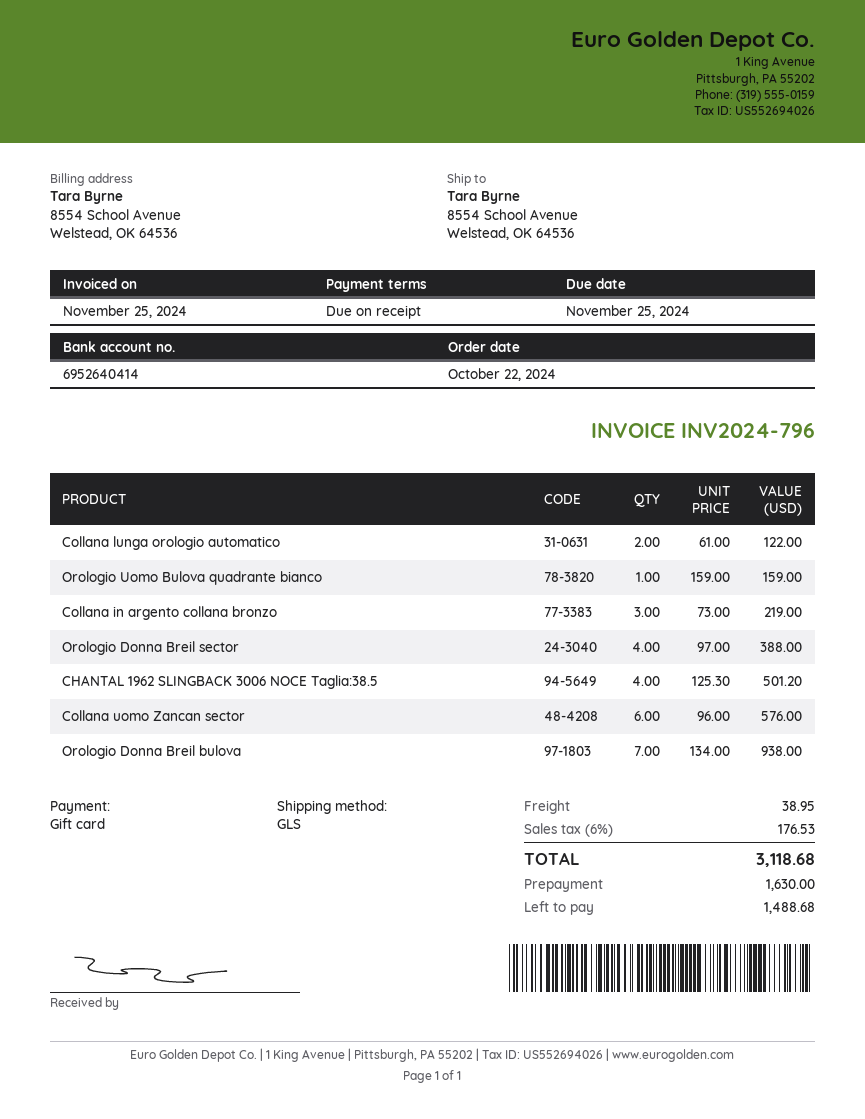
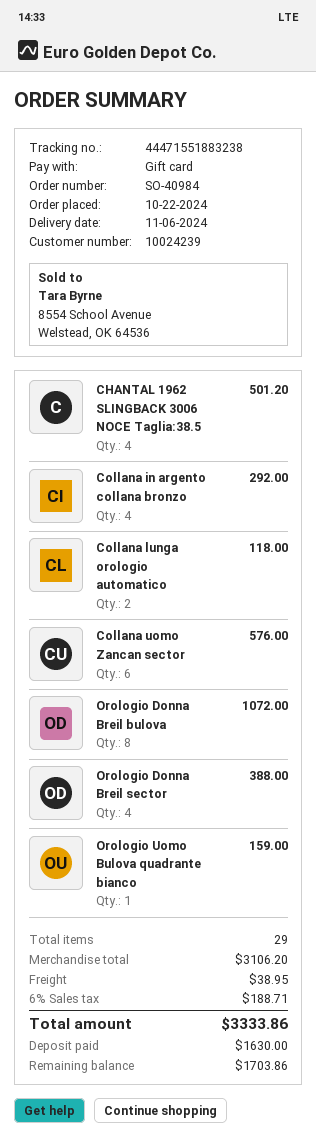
Collana lunga orologio automatico: 2 for 122.00 -> 2 for 118.00
Collana in argento collana bronzo: 3 for 219.00 -> 4 for 292.00
Orologio Donna Breil bulova: 7 for 938.00 -> 8 for 1072.00
tax: 6% = 176.53 -> 6% = 188.71
total: 3118.68 -> 3333.86
balance: 1488.68 -> 1703.86

